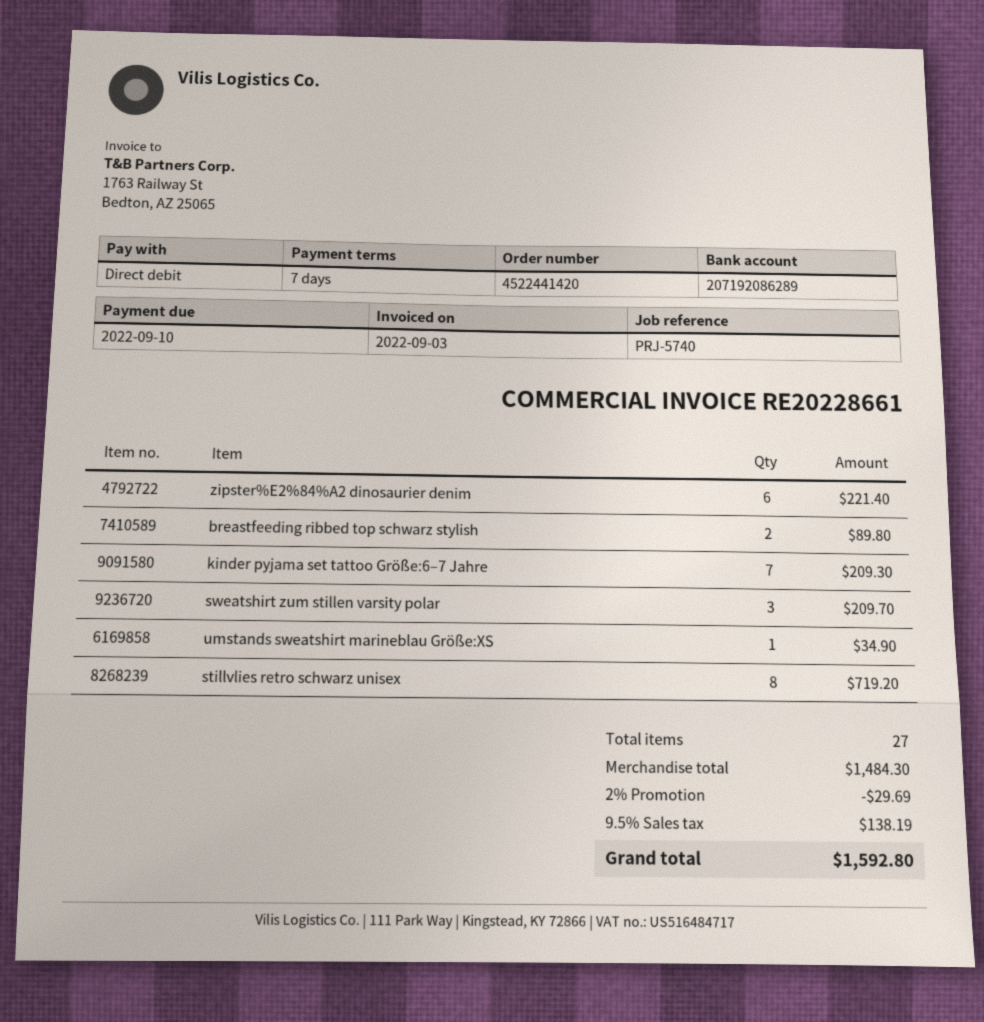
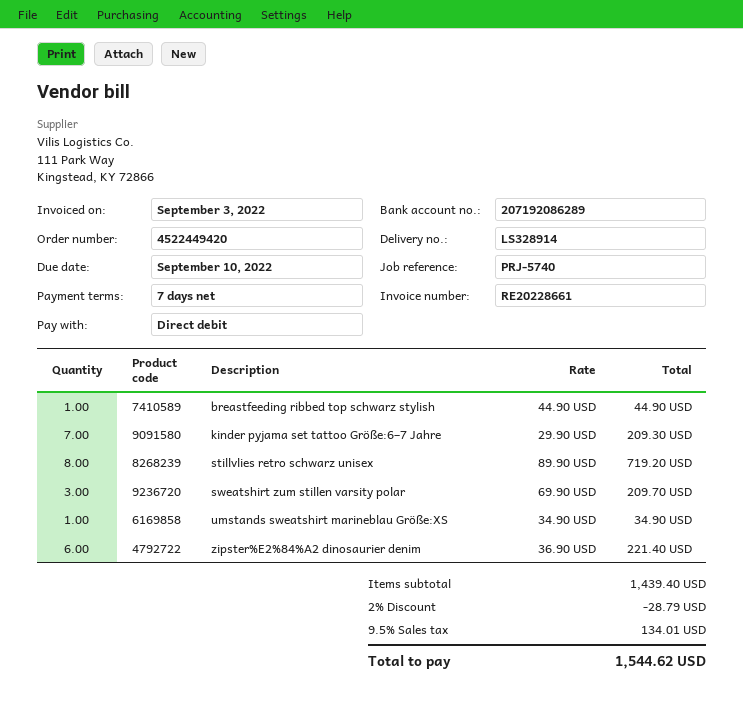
order number: 4522441420 -> 4522449420
breastfeeding ribbed top schwarz stylish: 2 for 89.80 -> 1 for 44.90
subtotal: 1484.30 -> 1439.40
discount: 2% = 29.69 -> 2% = 28.79
tax: 9.5% = 138.19 -> 9.5% = 134.01
total: 1592.80 -> 1544.62

